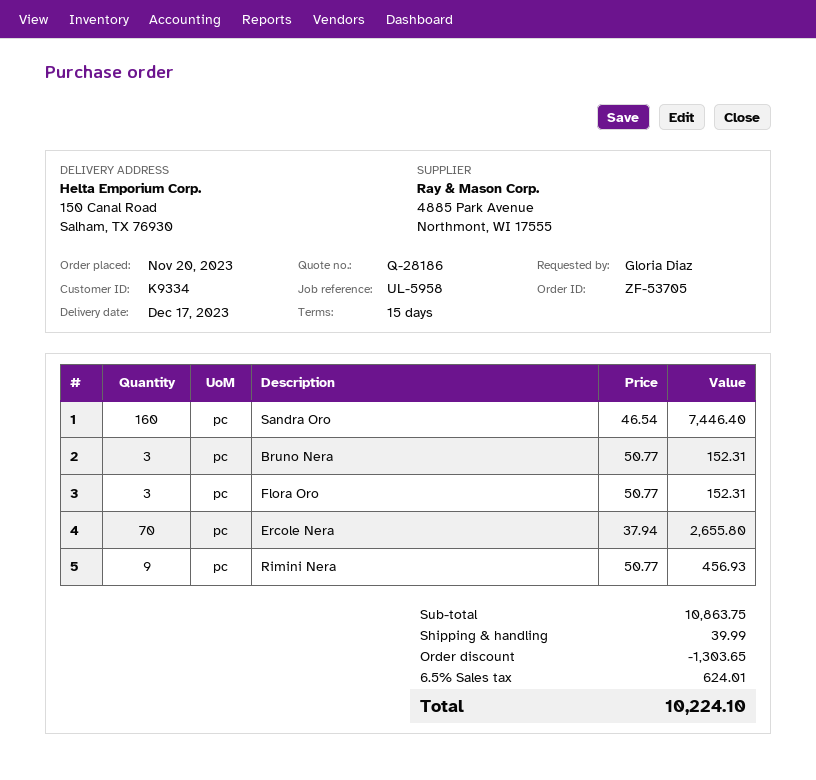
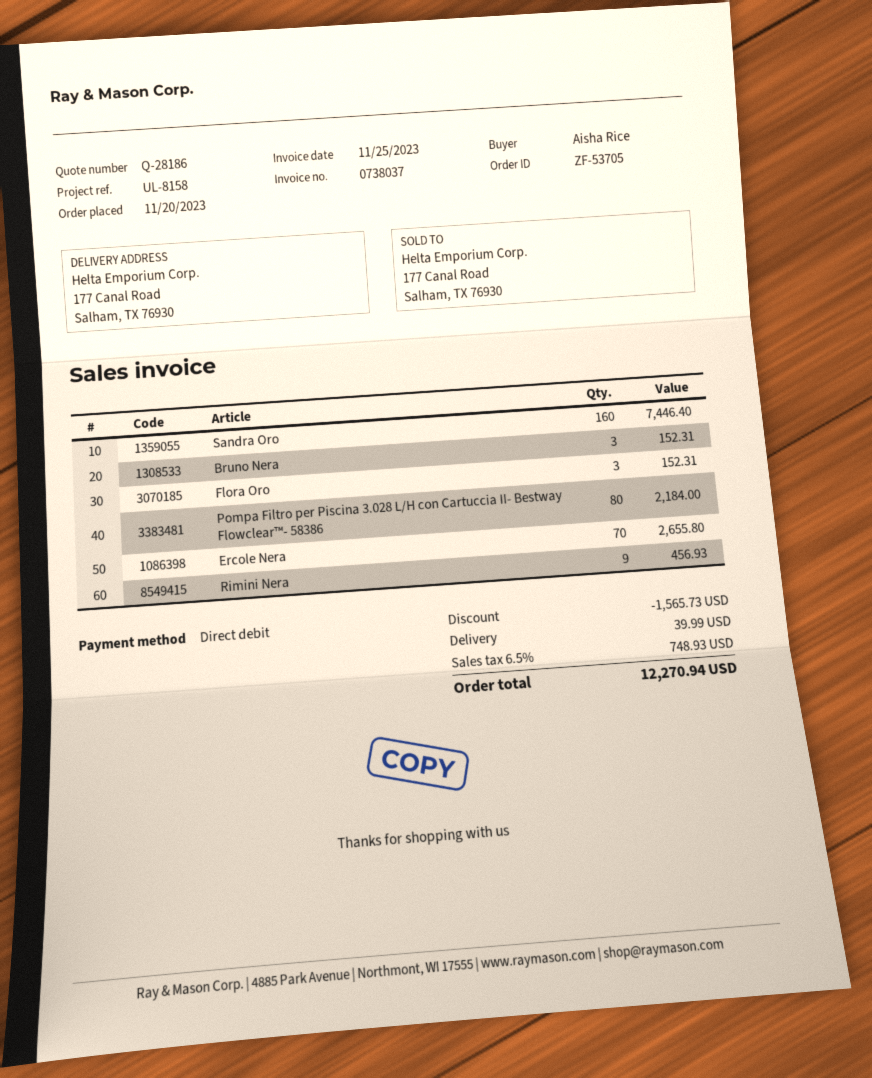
reference: UL-5958 -> UL-8158
ordered by: Gloria Diaz -> Aisha Rice
ship to: 150 Canal Road, Salham, TX 76930 -> 177 Canal Road, Salham, TX 76930
Pompa Filtro per Piscina 3.028 L/H con Cartuccia II- Bestway Flowclear™- 58386: none -> 80 for 2184.00
discount: 1303.65 -> 1565.73
tax: 6.5% = 624.01 -> 6.5% = 748.93
total: 10224.10 -> 12270.94

